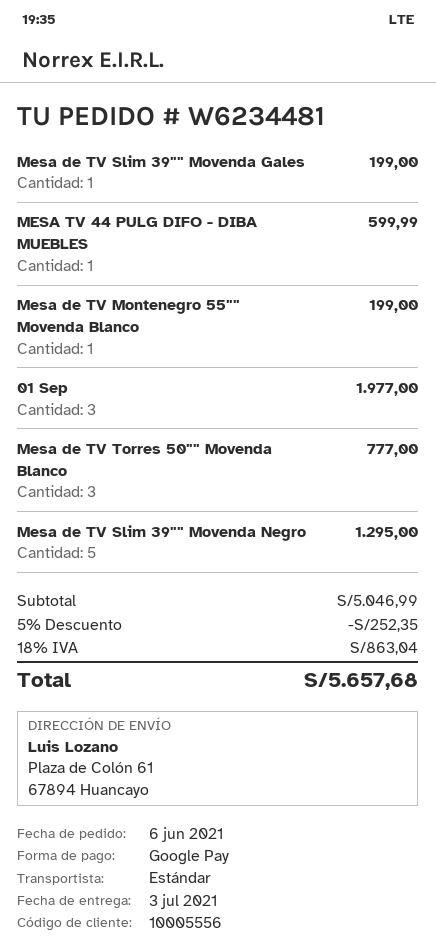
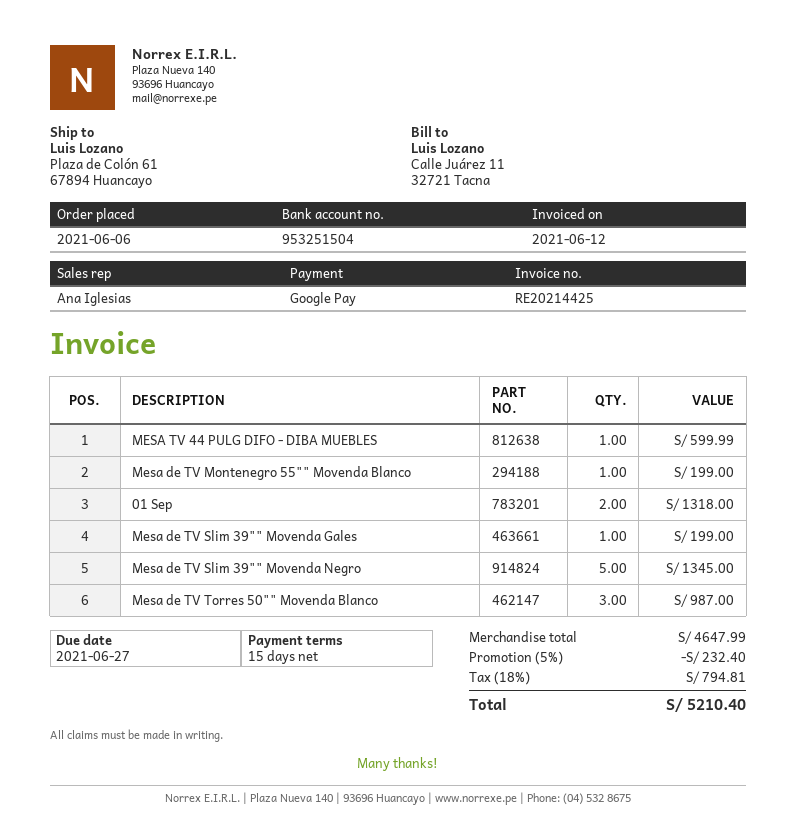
01 Sep: 3 for 1977.00 -> 2 for 1318.00
Mesa de TV Torres 50"" Movenda Blanco: 3 for 777.00 -> 3 for 987.00
Mesa de TV Slim 39"" Movenda Negro: 5 for 1295.00 -> 5 for 1345.00
subtotal: 5046.99 -> 4647.99
discount: 5% = 252.35 -> 5% = 232.40
tax: 18% = 863.04 -> 18% = 794.81
total: 5657.68 -> 5210.40

